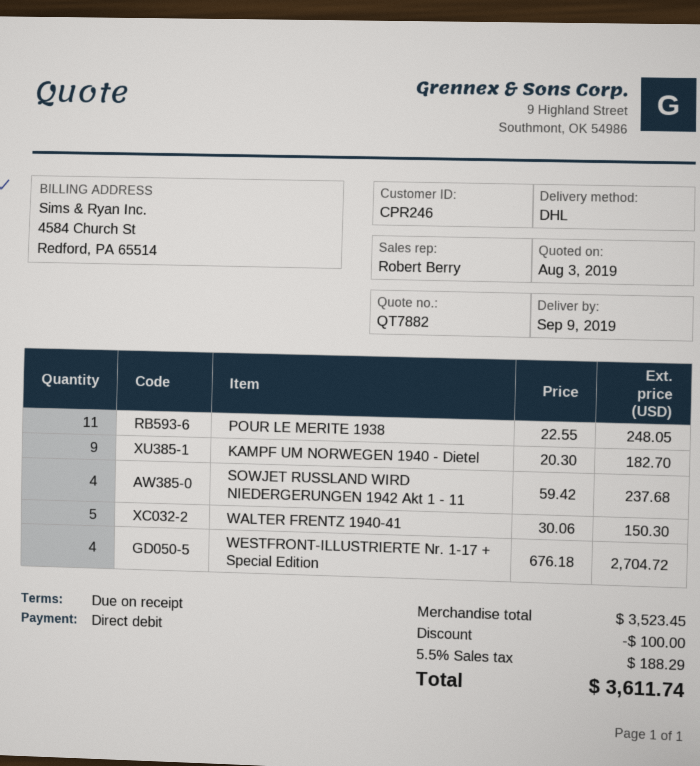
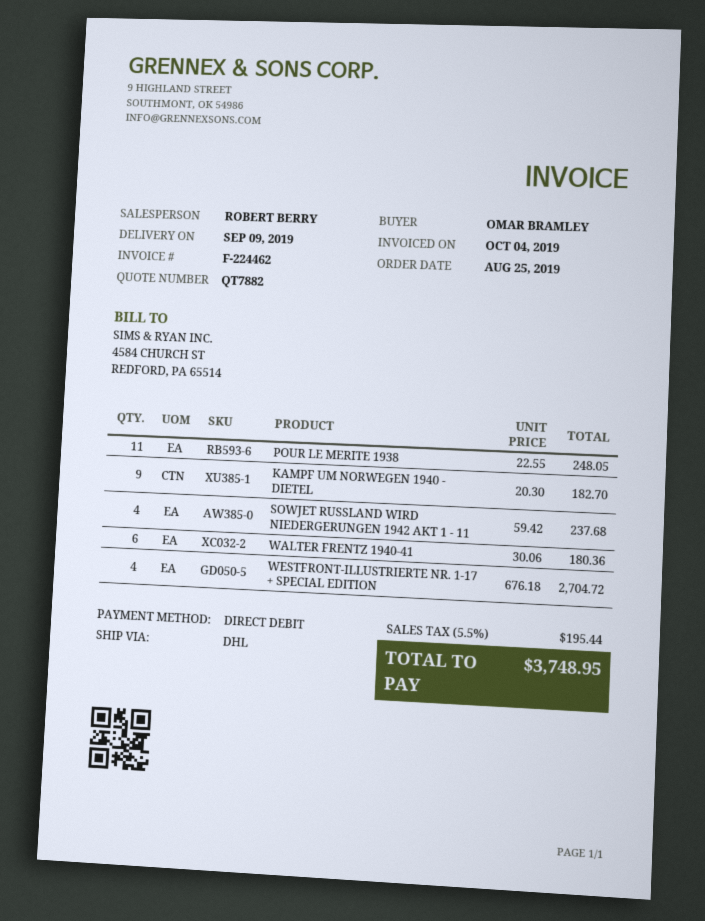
WALTER FRENTZ 1940-41: 5 x 30.06 = 150.30 -> 6 x 30.06 = 180.36
discount: 100.00 -> none
tax: 5.5% = 188.29 -> 5.5% = 195.44
total: 3611.74 -> 3748.95

